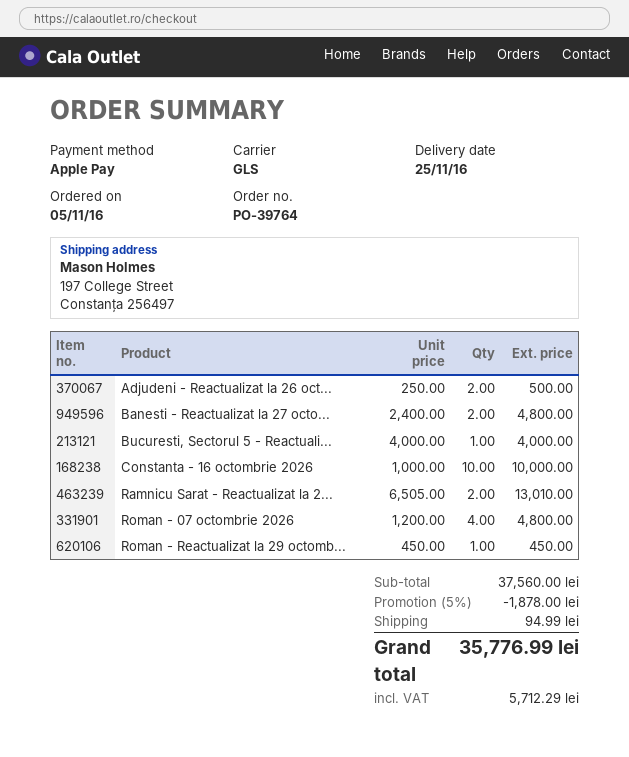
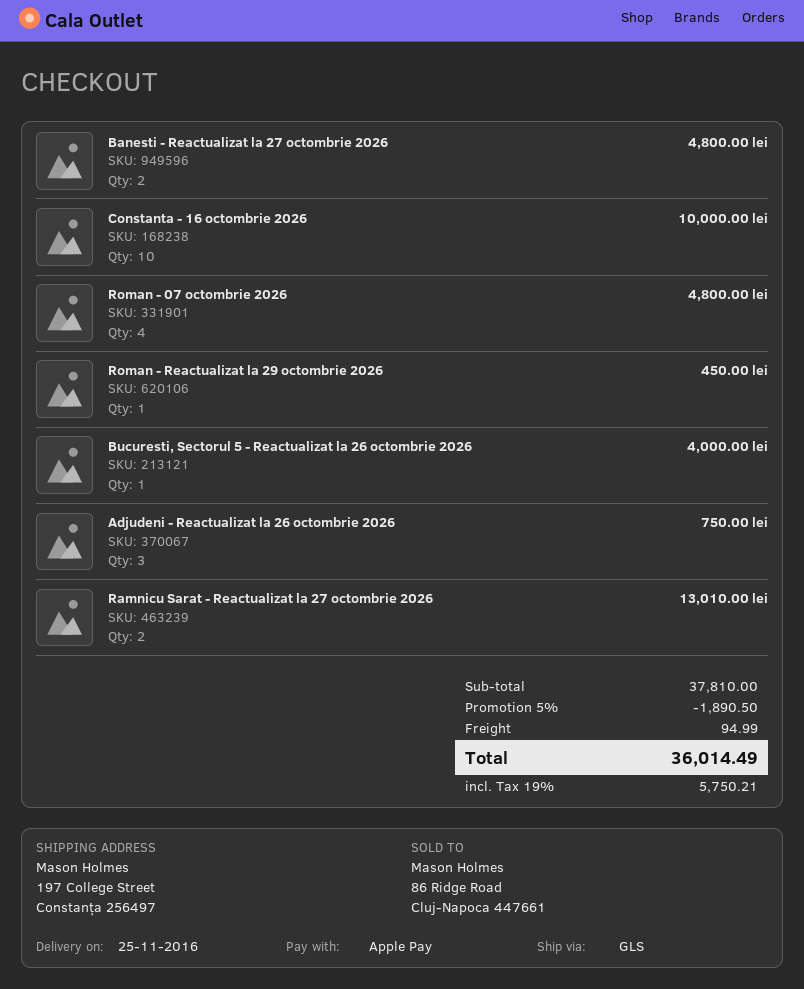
Adjudeni - Reactualizat la 26 oct...: 2 for 500.00 -> 3 for 750.00
subtotal: 37560.00 -> 37810.00
discount: 5% = 1878.00 -> 5% = 1890.50
tax: 5712.29 -> 5750.21
total: 35776.99 -> 36014.49

